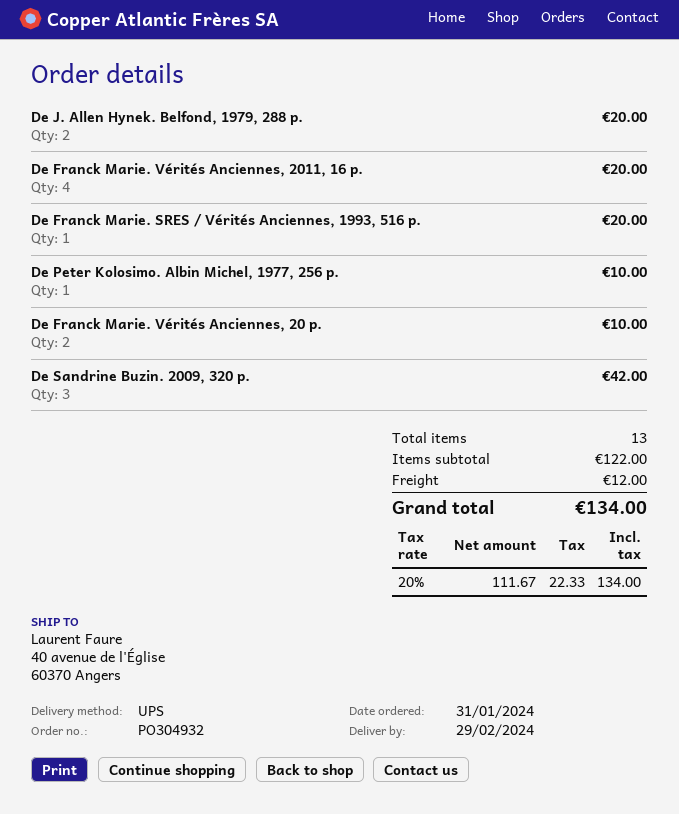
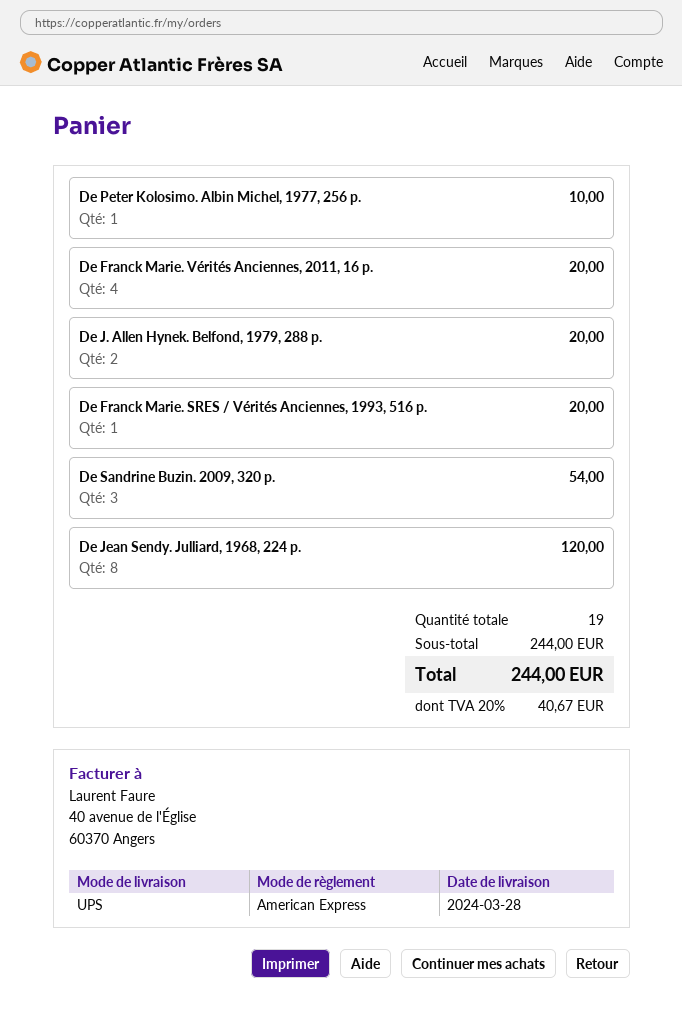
delivery date: 2024-02-29 -> 2024-03-28
De Franck Marie. Vérités Anciennes, 20 p.: 2 for 10.00 -> none
De Sandrine Buzin. 2009, 320 p.: 3 for 42.00 -> 3 for 54.00
De Jean Sendy. Julliard, 1968, 224 p.: none -> 8 for 120.00
total quantity: 13 -> 19
subtotal: 122.00 -> 244.00
shipping: 12.00 -> none
tax: 20% = 22.33 -> 20% = 40.67
total: 134.00 -> 244.00

